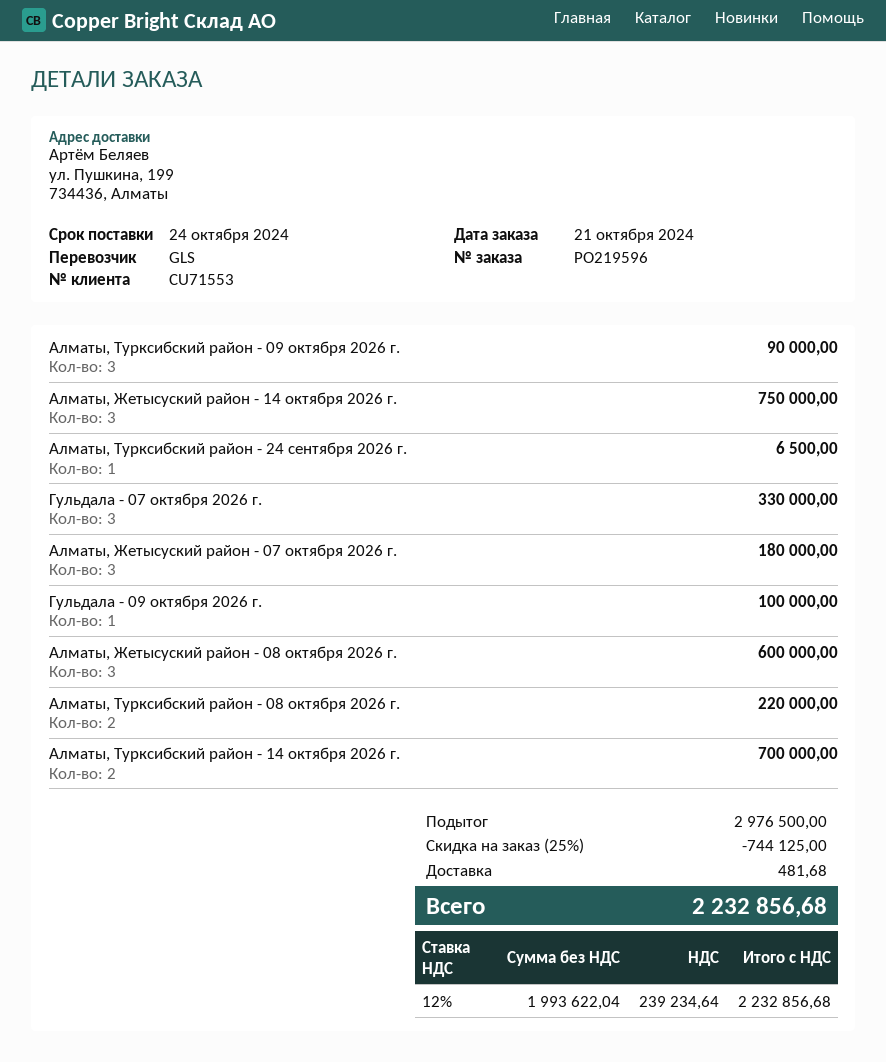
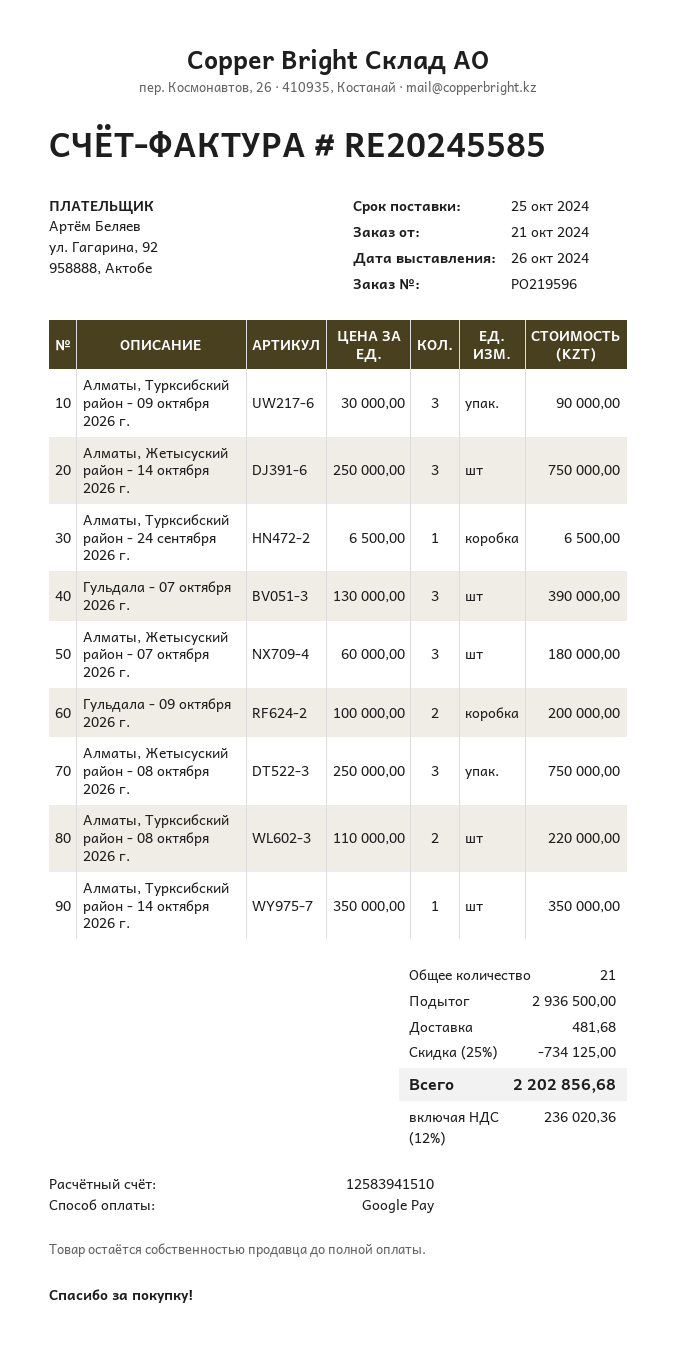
delivery date: 2024-10-24 -> 2024-10-25
Гульдала - 07 октября 2026 г.: 3 for 330000.00 -> 3 for 390000.00
Гульдала - 09 октября 2026 г.: 1 for 100000.00 -> 2 for 200000.00
Алматы, Жетысуский район - 08 октября 2026 г.: 3 for 600000.00 -> 3 for 750000.00
Алматы, Турксибский район - 14 октября 2026 г.: 2 for 700000.00 -> 1 for 350000.00
subtotal: 2976500.00 -> 2936500.00
discount: 25% = 744125.00 -> 25% = 734125.00
tax: 12% = 239234.64 -> 12% = 236020.36
total: 2232856.68 -> 2202856.68

